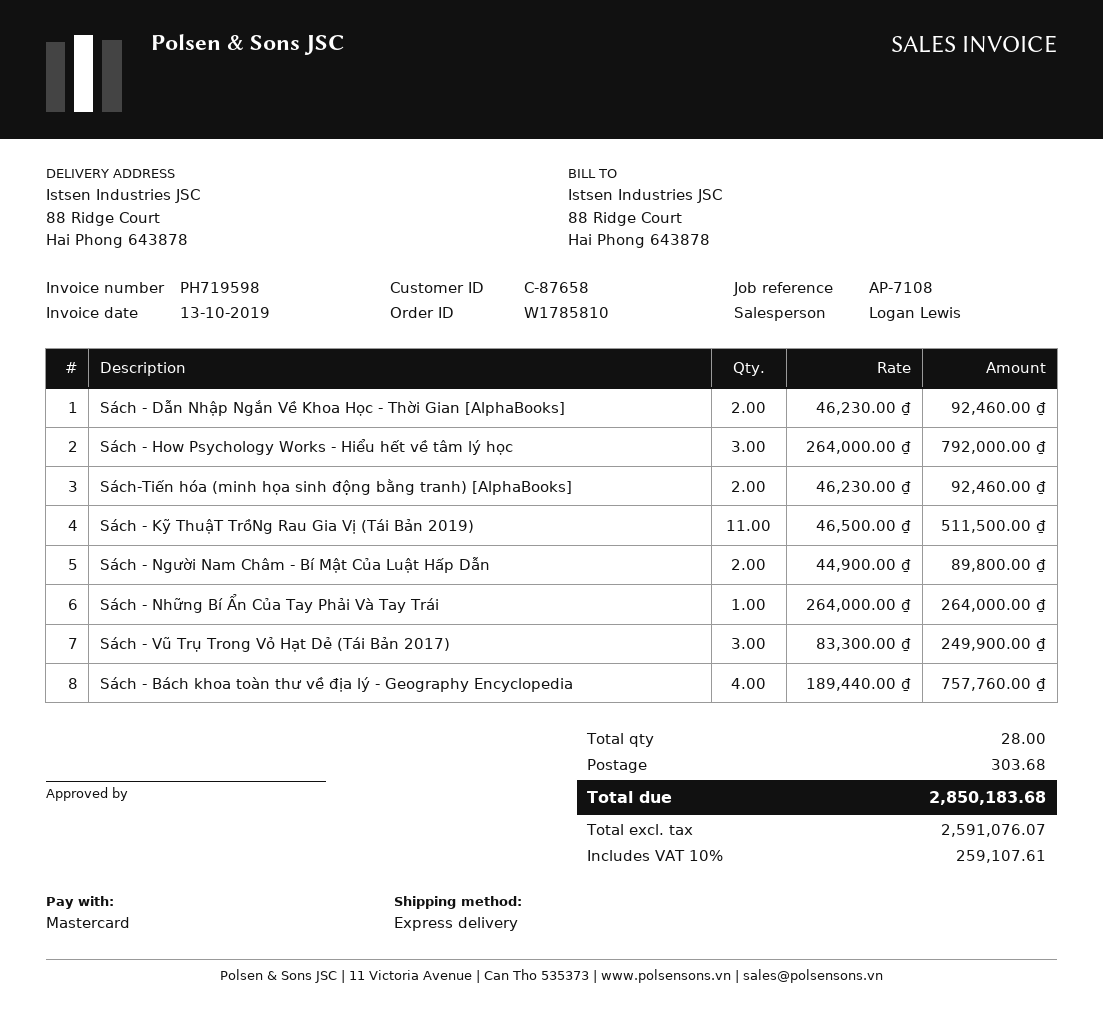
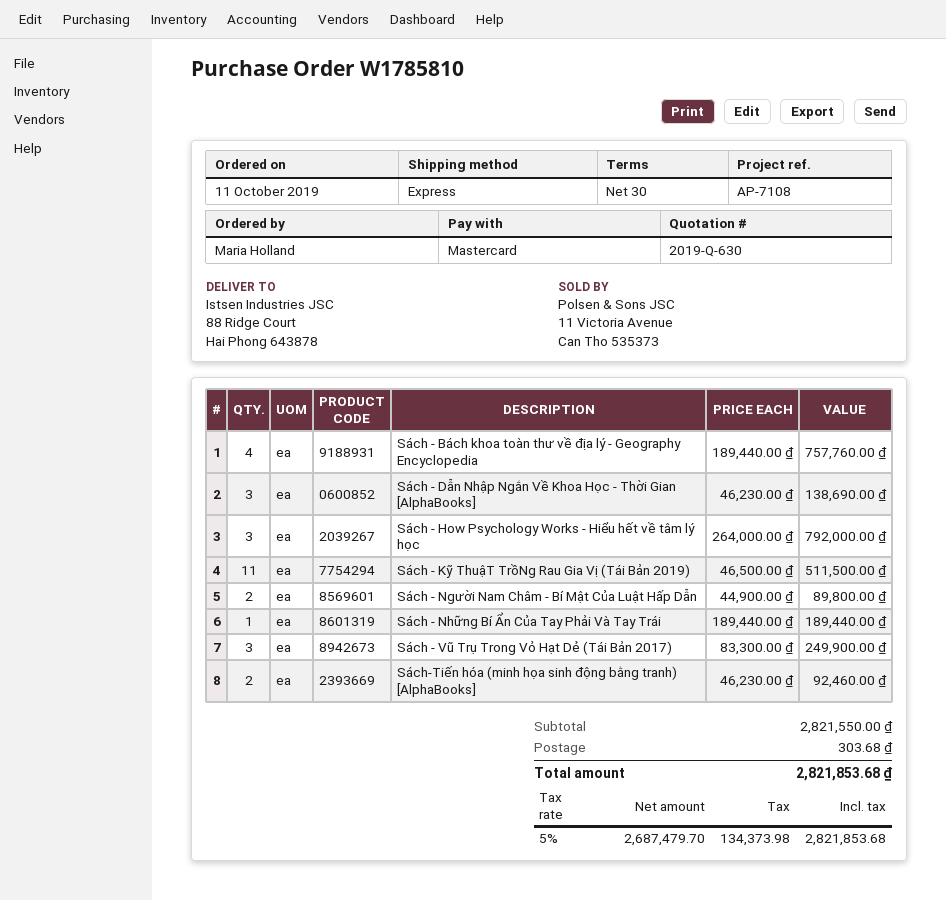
Sách - Dẫn Nhập Ngắn Về Khoa Học - Thời Gian [AlphaBooks]: 2 x 46230.00 = 92460.00 -> 3 x 46230.00 = 138690.00
Sách - Những Bí Ẩn Của Tay Phải Và Tay Trái: 1 x 264000.00 = 264000.00 -> 1 x 189440.00 = 189440.00
net: 2591076.07 -> 2687479.70
tax: 10% = 259107.61 -> 5% = 134373.98
total: 2850183.68 -> 2821853.68

